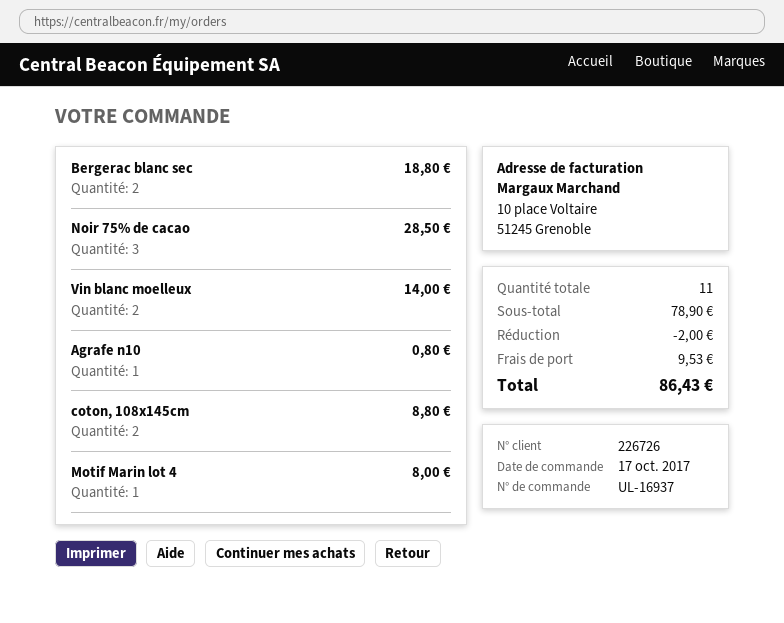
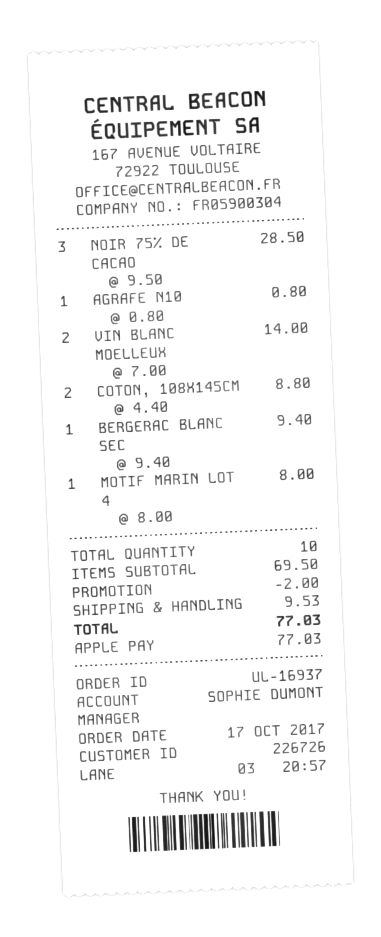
Bergerac blanc sec: 2 for 18.80 -> 1 for 9.40
total quantity: 11 -> 10
subtotal: 78.90 -> 69.50
total: 86.43 -> 77.03

